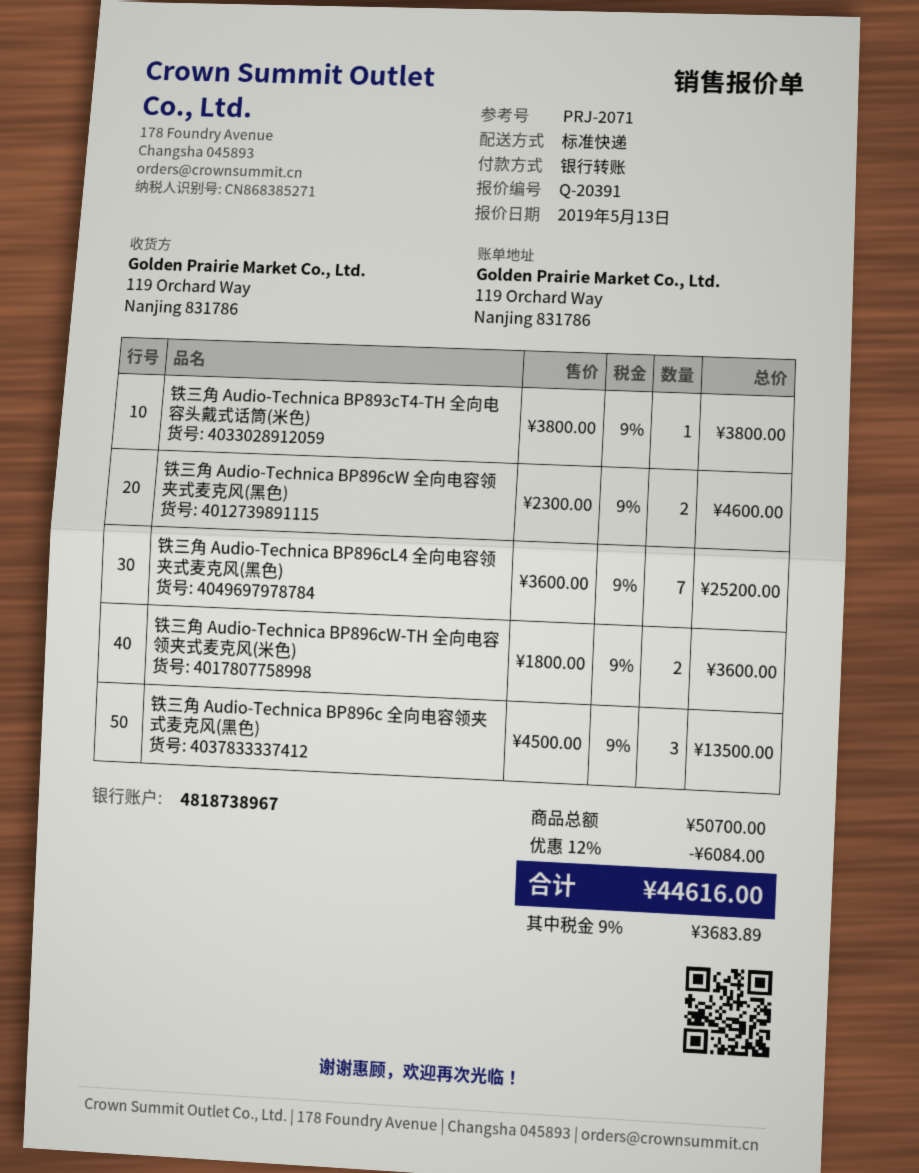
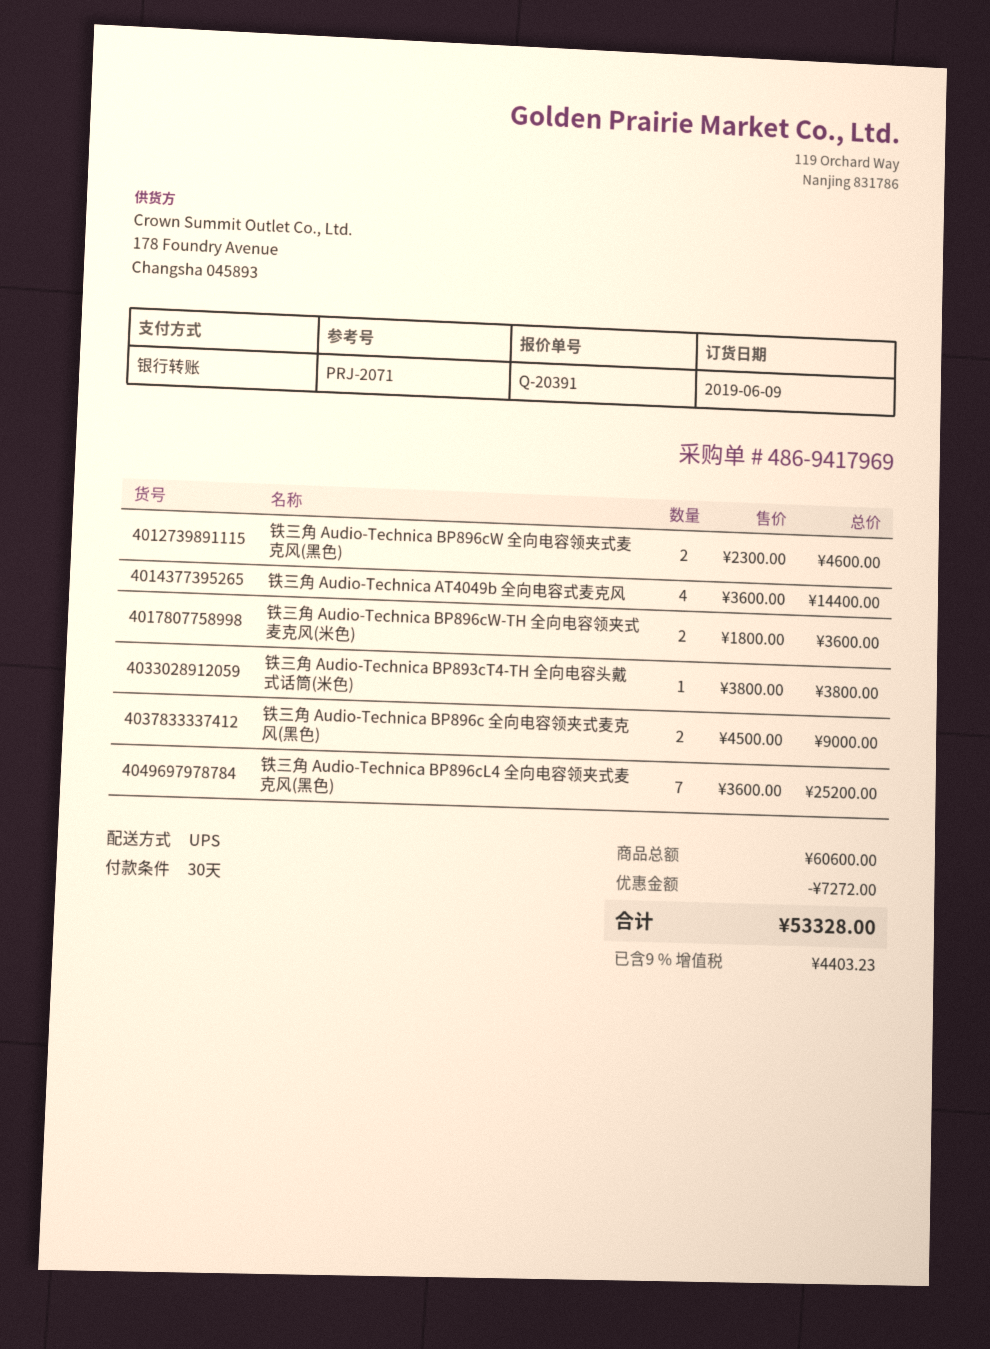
shipping method: standard -> UPS
铁三角 Audio-Technica BP896c 全向电容领夹式麦克风(黑色): 3 x 4500.00 = 13500.00 -> 2 x 4500.00 = 9000.00
铁三角 Audio-Technica AT4049b 全向电容式麦克风: none -> 4 x 3600.00 = 14400.00
subtotal: 50700.00 -> 60600.00
discount: 6084.00 -> 7272.00
tax: 9% = 3683.89 -> 9% = 4403.23
total: 44616.00 -> 53328.00

